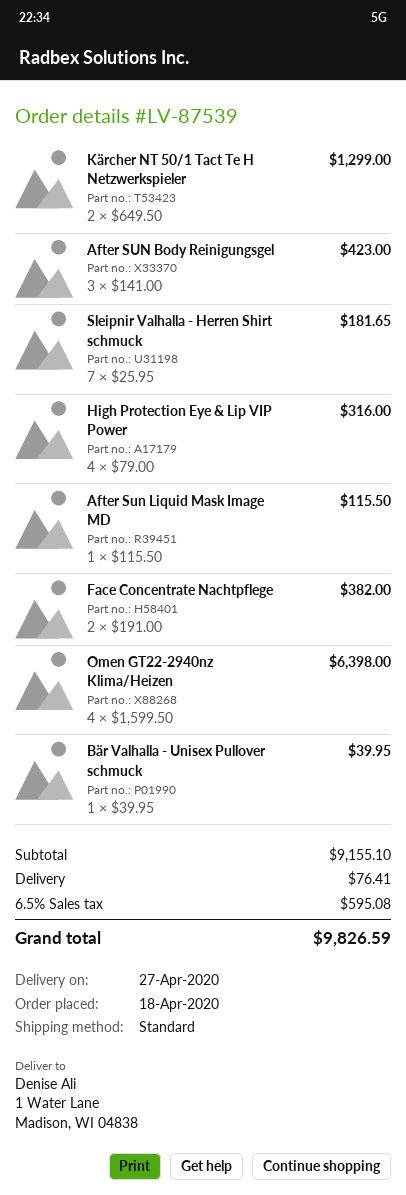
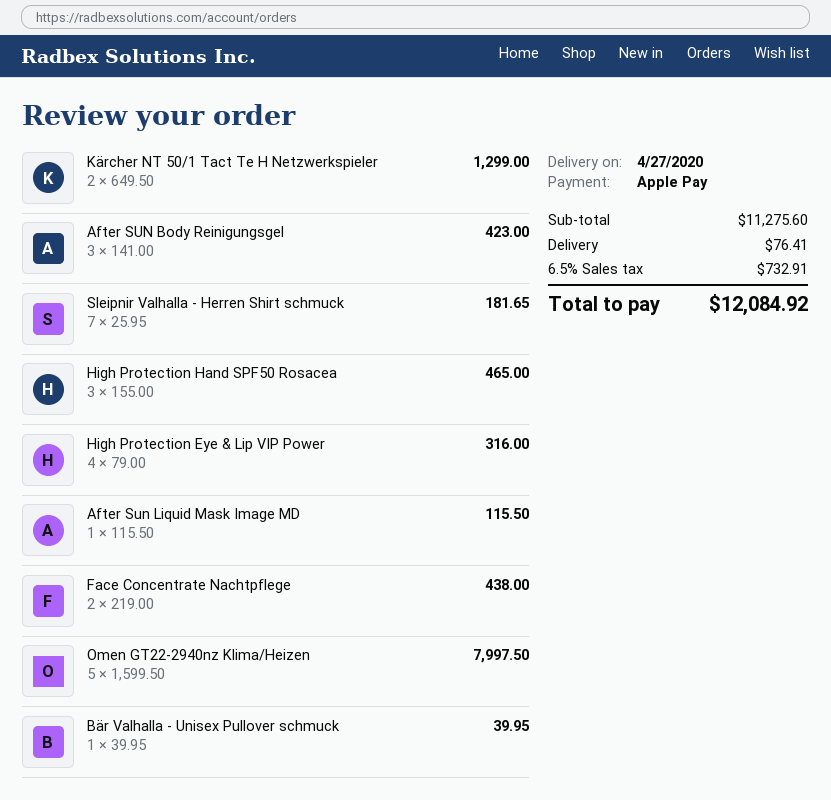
Face Concentrate Nachtpflege: 2 x 191.00 = 382.00 -> 2 x 219.00 = 438.00
Omen GT22-2940nz Klima/Heizen: 4 x 1599.50 = 6398.00 -> 5 x 1599.50 = 7997.50
High Protection Hand SPF50 Rosacea: none -> 3 x 155.00 = 465.00
subtotal: 9155.10 -> 11275.60
tax: 6.5% = 595.08 -> 6.5% = 732.91
total: 9826.59 -> 12084.92

